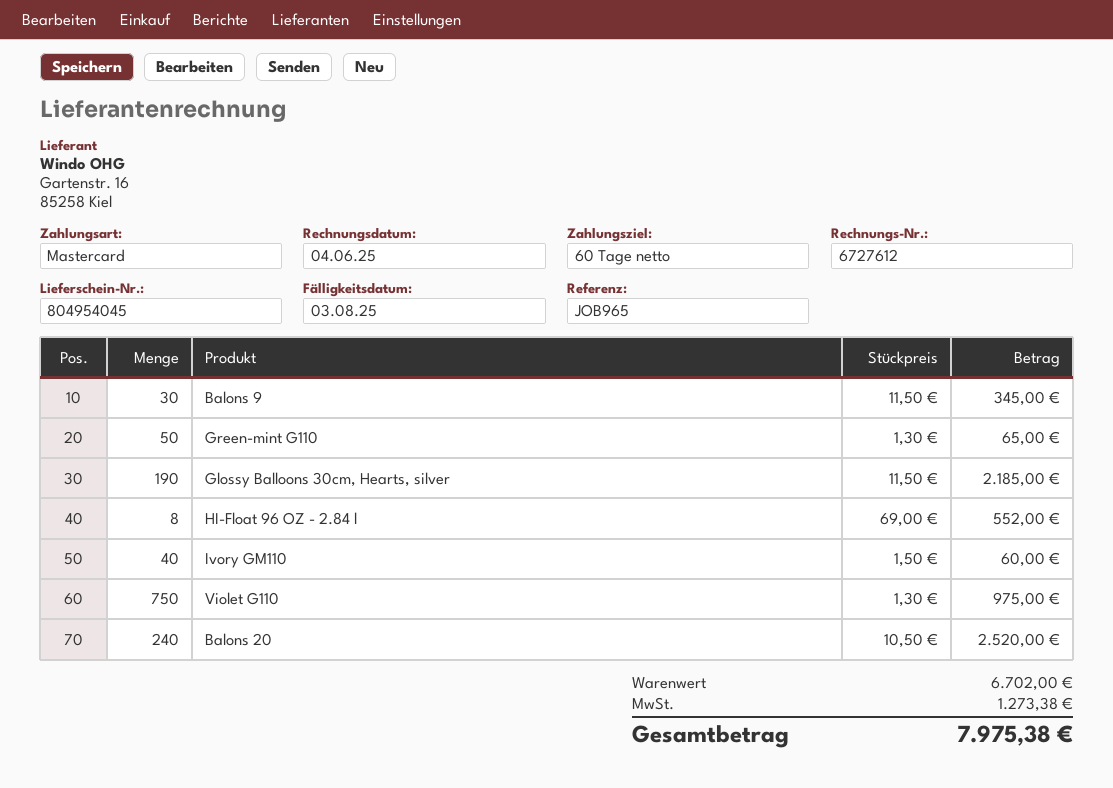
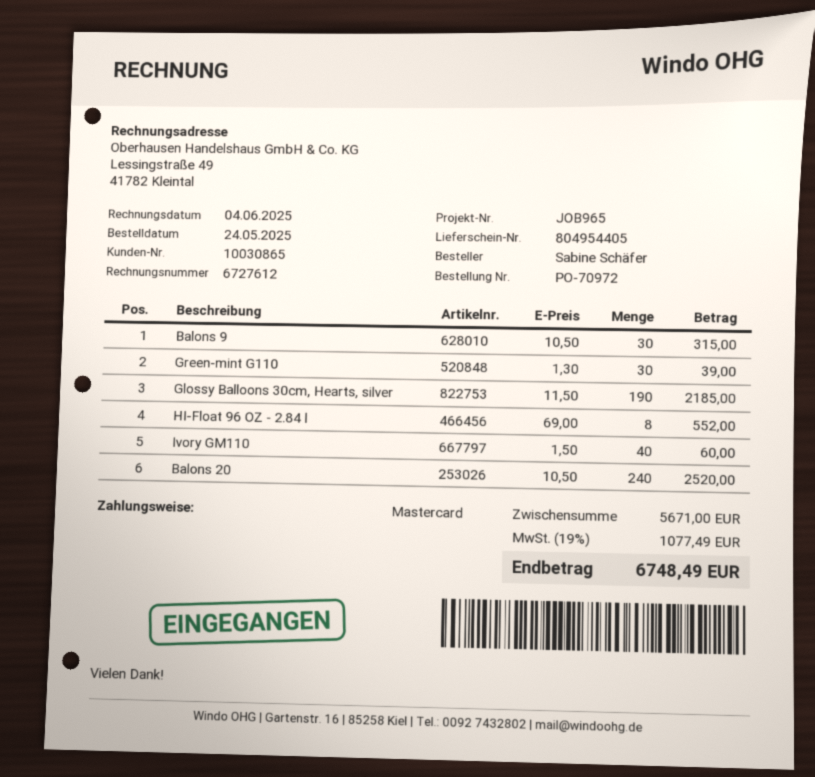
delivery note number: 804954045 -> 804954405
Balons 9: 30 x 11.50 = 345.00 -> 30 x 10.50 = 315.00
Green-mint G110: 50 x 1.30 = 65.00 -> 30 x 1.30 = 39.00
Violet G110: 750 x 1.30 = 975.00 -> none
subtotal: 6702.00 -> 5671.00
tax: 1273.38 -> 1077.49
total: 7975.38 -> 6748.49

